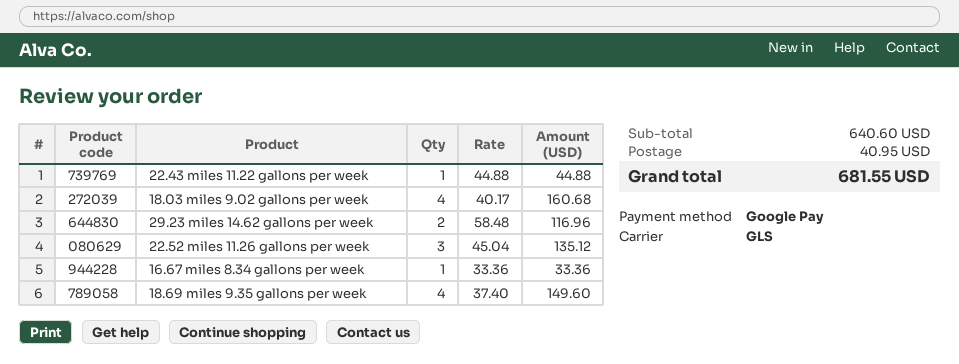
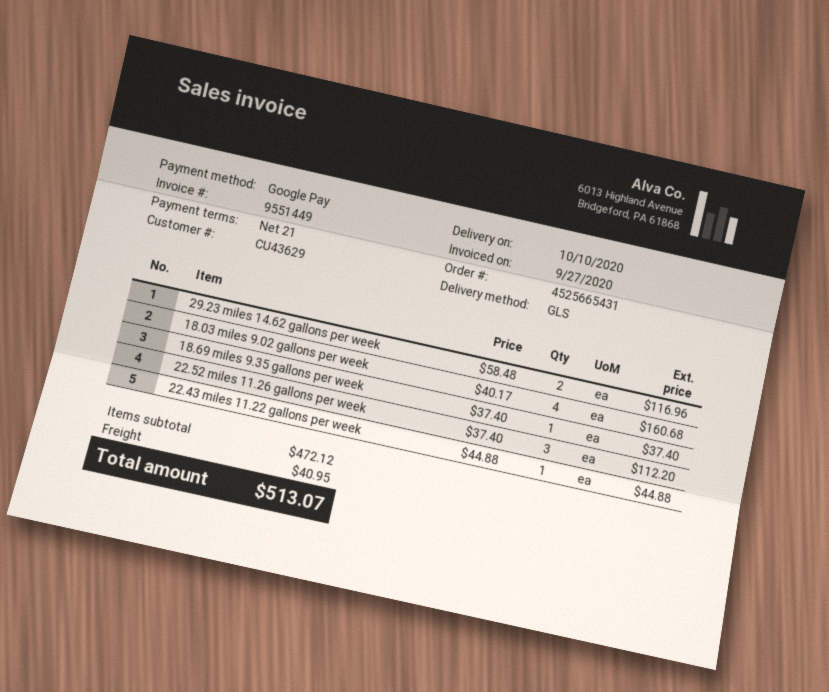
22.52 miles 11.26 gallons per week: 3 x 45.04 = 135.12 -> 3 x 37.40 = 112.20
16.67 miles 8.34 gallons per week: 1 x 33.36 = 33.36 -> none
18.69 miles 9.35 gallons per week: 4 x 37.40 = 149.60 -> 1 x 37.40 = 37.40
subtotal: 640.60 -> 472.12
total: 681.55 -> 513.07

